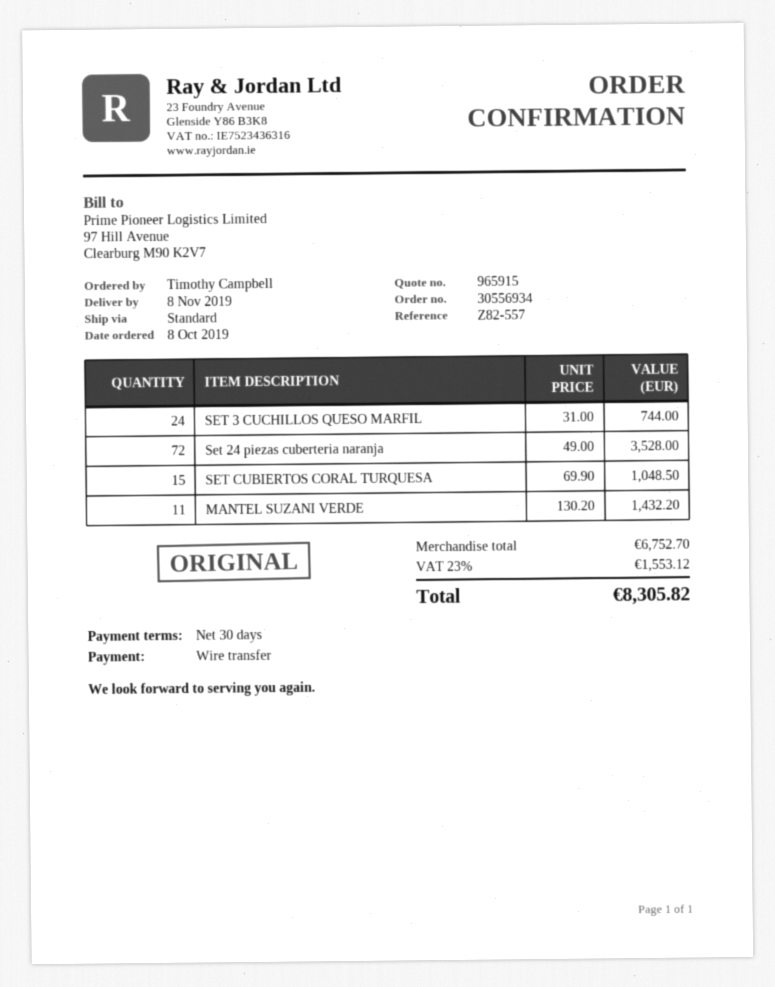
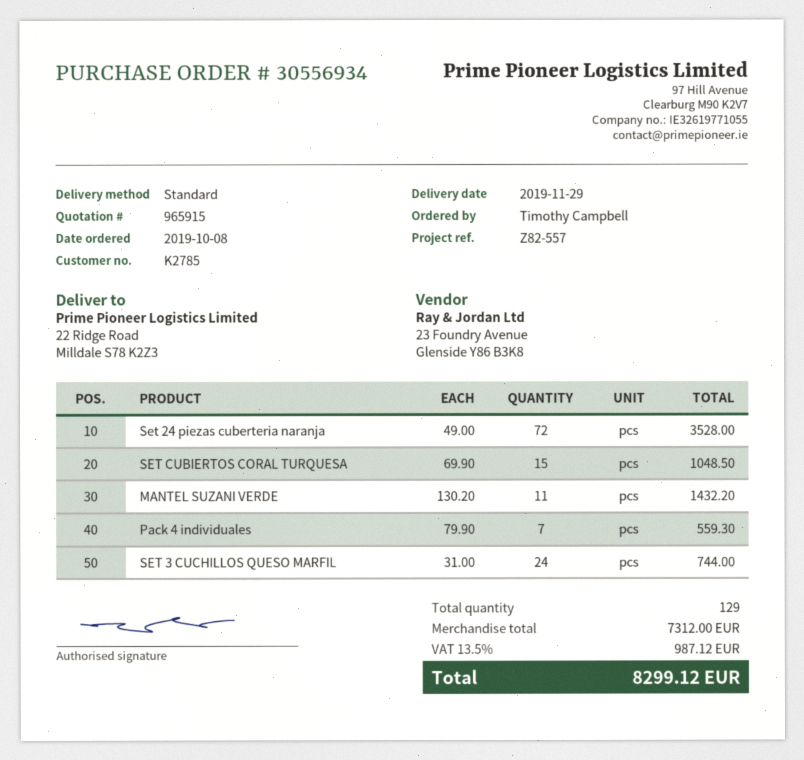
delivery date: 2019-11-08 -> 2019-11-29
Pack 4 individuales: none -> 7 x 79.90 = 559.30
subtotal: 6752.70 -> 7312.00
tax: 23% = 1553.12 -> 13.5% = 987.12
total: 8305.82 -> 8299.12

